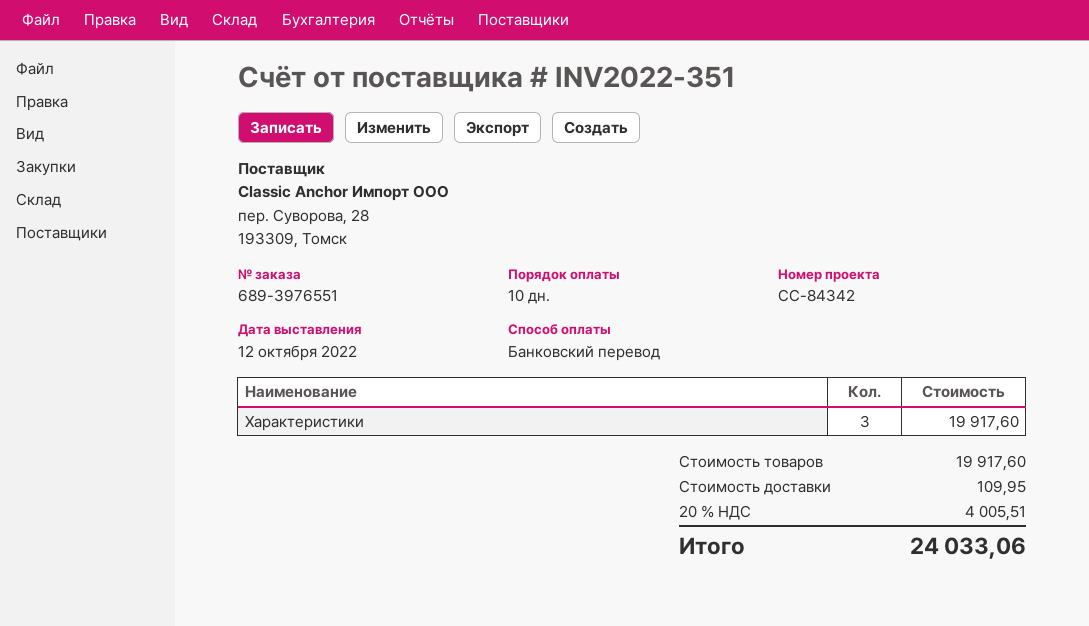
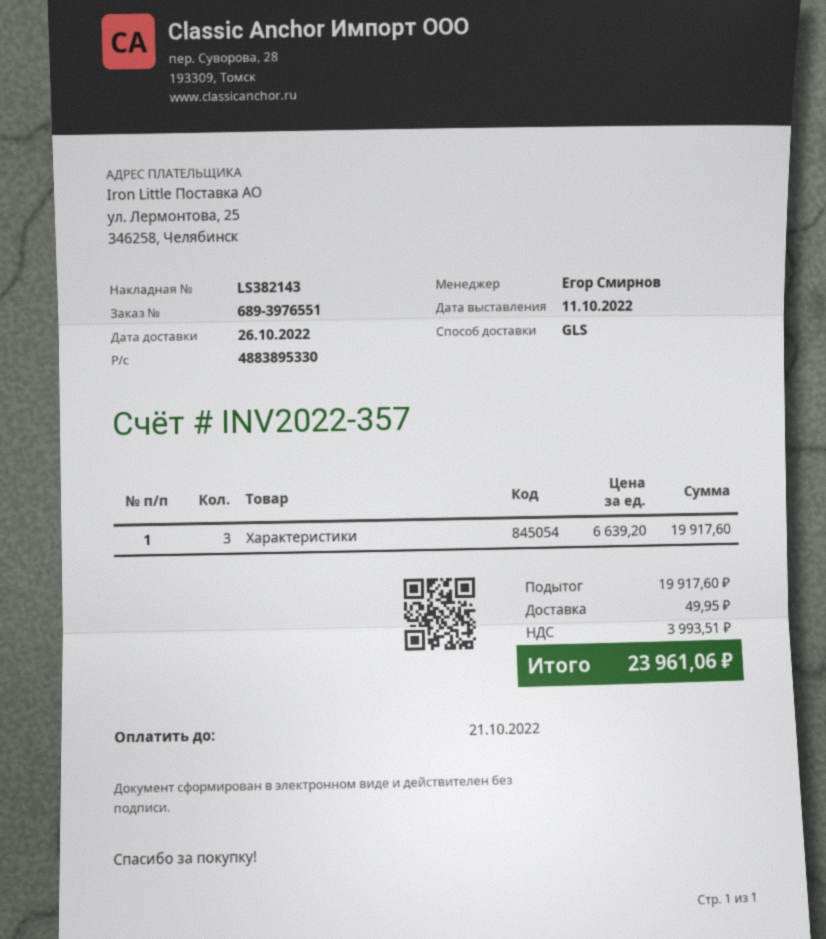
invoice number: INV2022-351 -> INV2022-357
invoice date: 2022-10-12 -> 2022-10-11
shipping: 109.95 -> 49.95
tax: 4005.51 -> 3993.51
total: 24033.06 -> 23961.06

